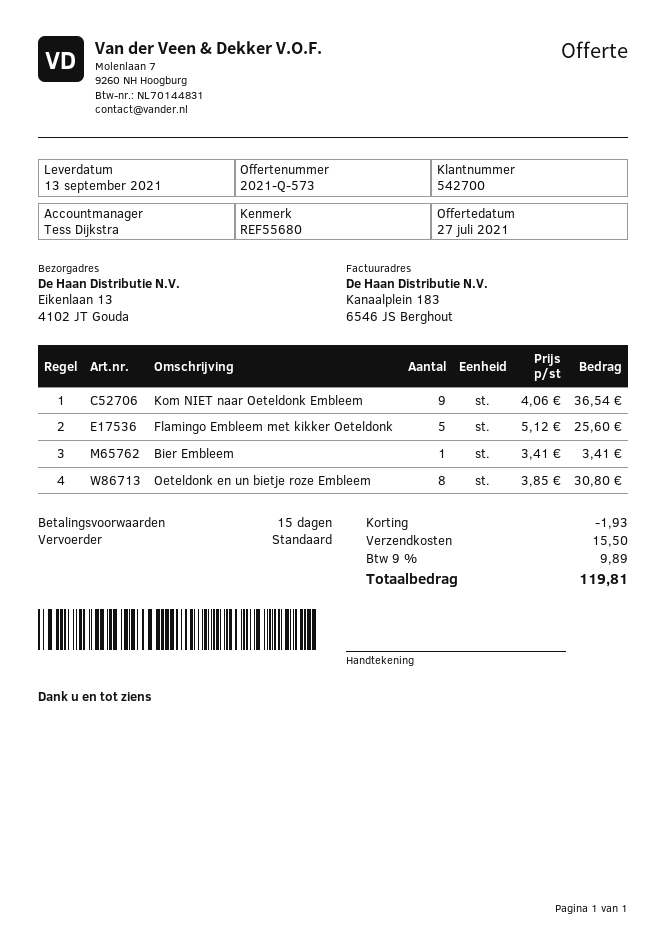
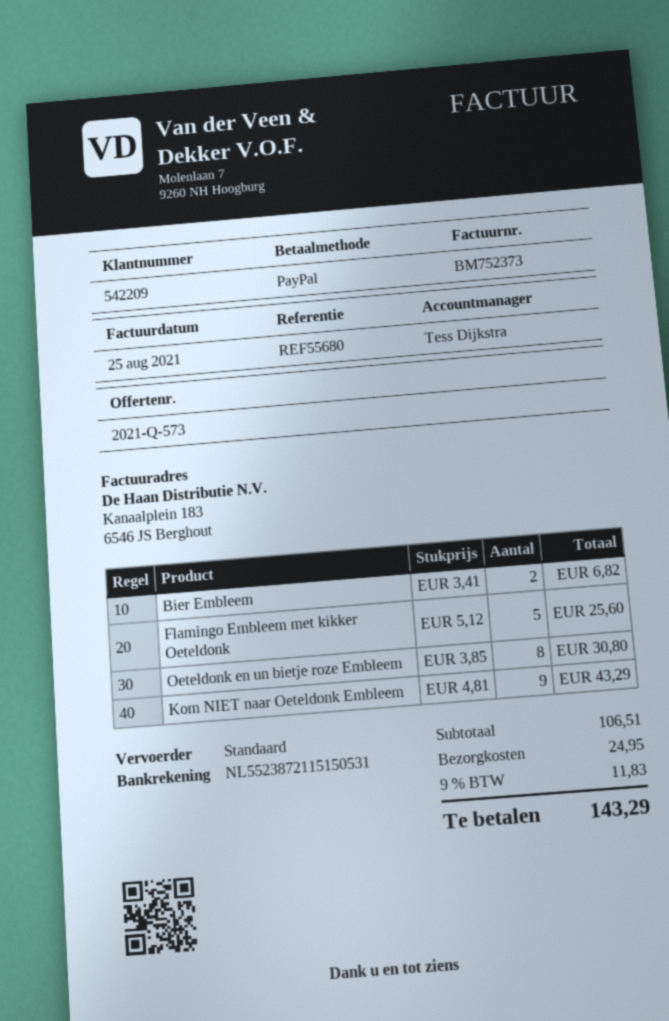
customer number: 542700 -> 542209
Kom NIET naar Oeteldonk Embleem: 9 x 4.06 = 36.54 -> 9 x 4.81 = 43.29
Bier Embleem: 1 x 3.41 = 3.41 -> 2 x 3.41 = 6.82
discount: 1.93 -> none
shipping: 15.50 -> 24.95
tax: 9% = 9.89 -> 9% = 11.83
total: 119.81 -> 143.29

